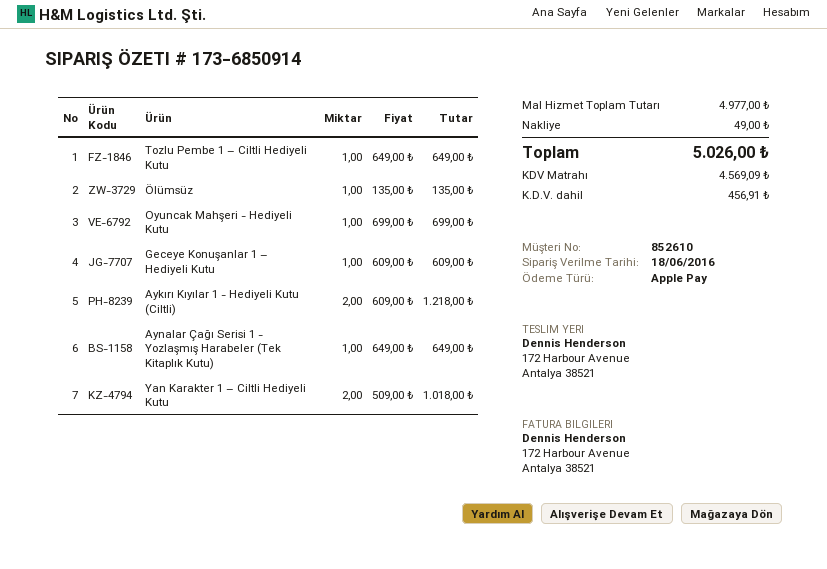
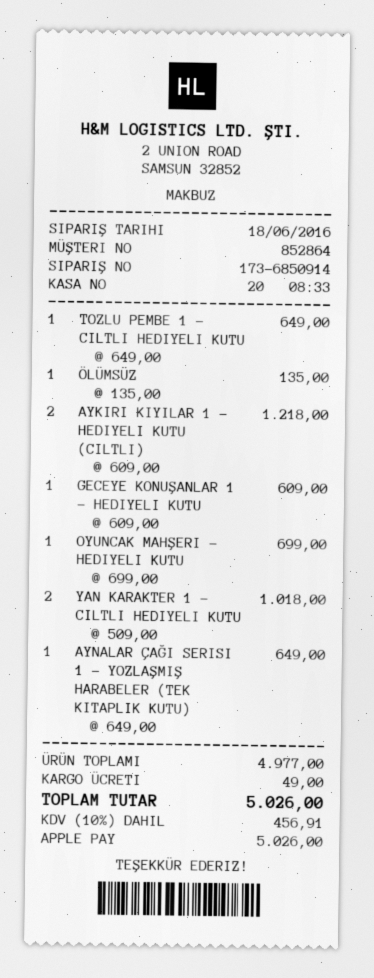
customer number: 852610 -> 852864

